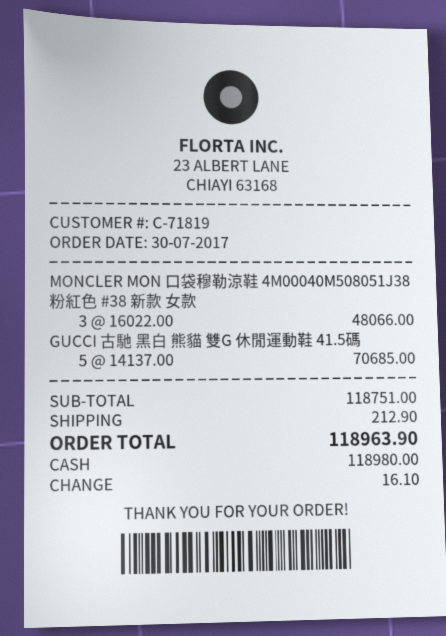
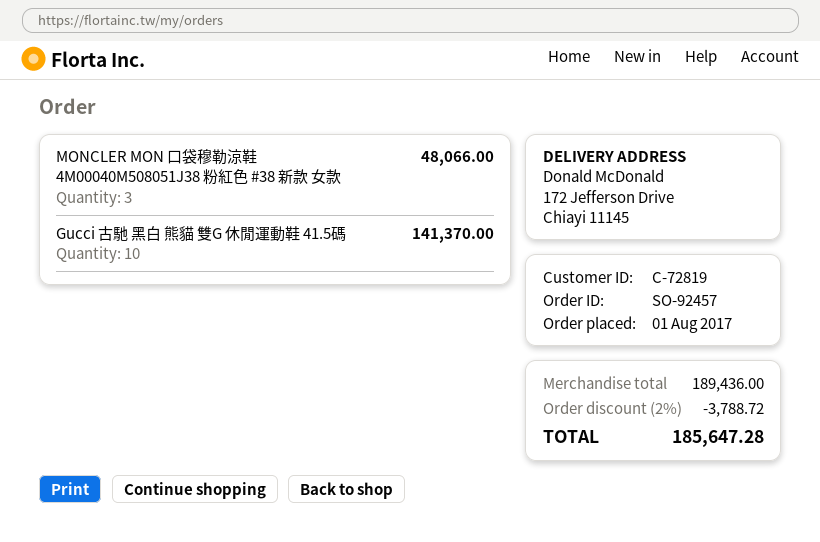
order date: 2017-07-30 -> 2017-08-01
customer number: C-71819 -> C-72819
GUCCI 古馳 黑白 熊貓 雙G 休閒運動鞋 41.5碼: 5 for 70685.00 -> 10 for 141370.00
subtotal: 118751.00 -> 189436.00
discount: none -> 2% = 3788.72
shipping: 212.90 -> none
total: 118963.90 -> 185647.28

